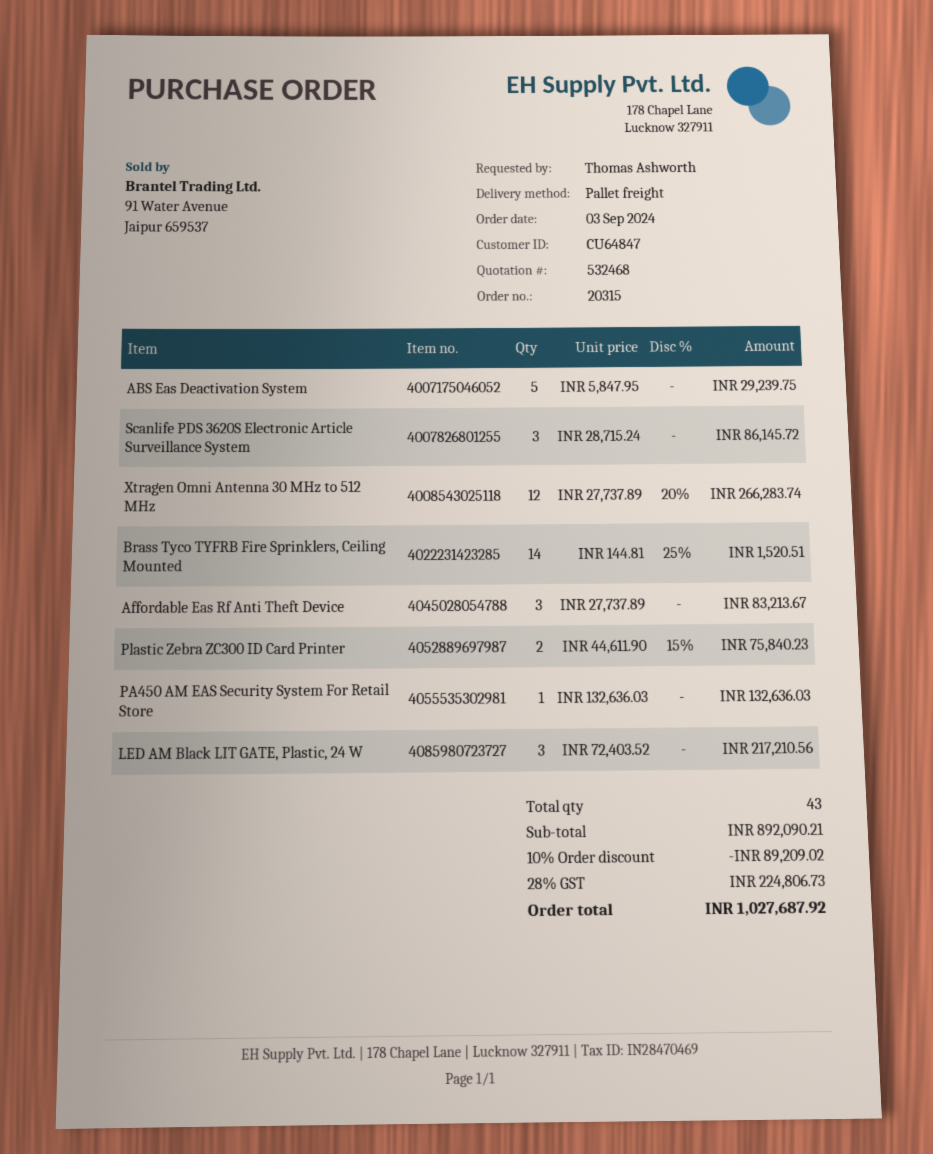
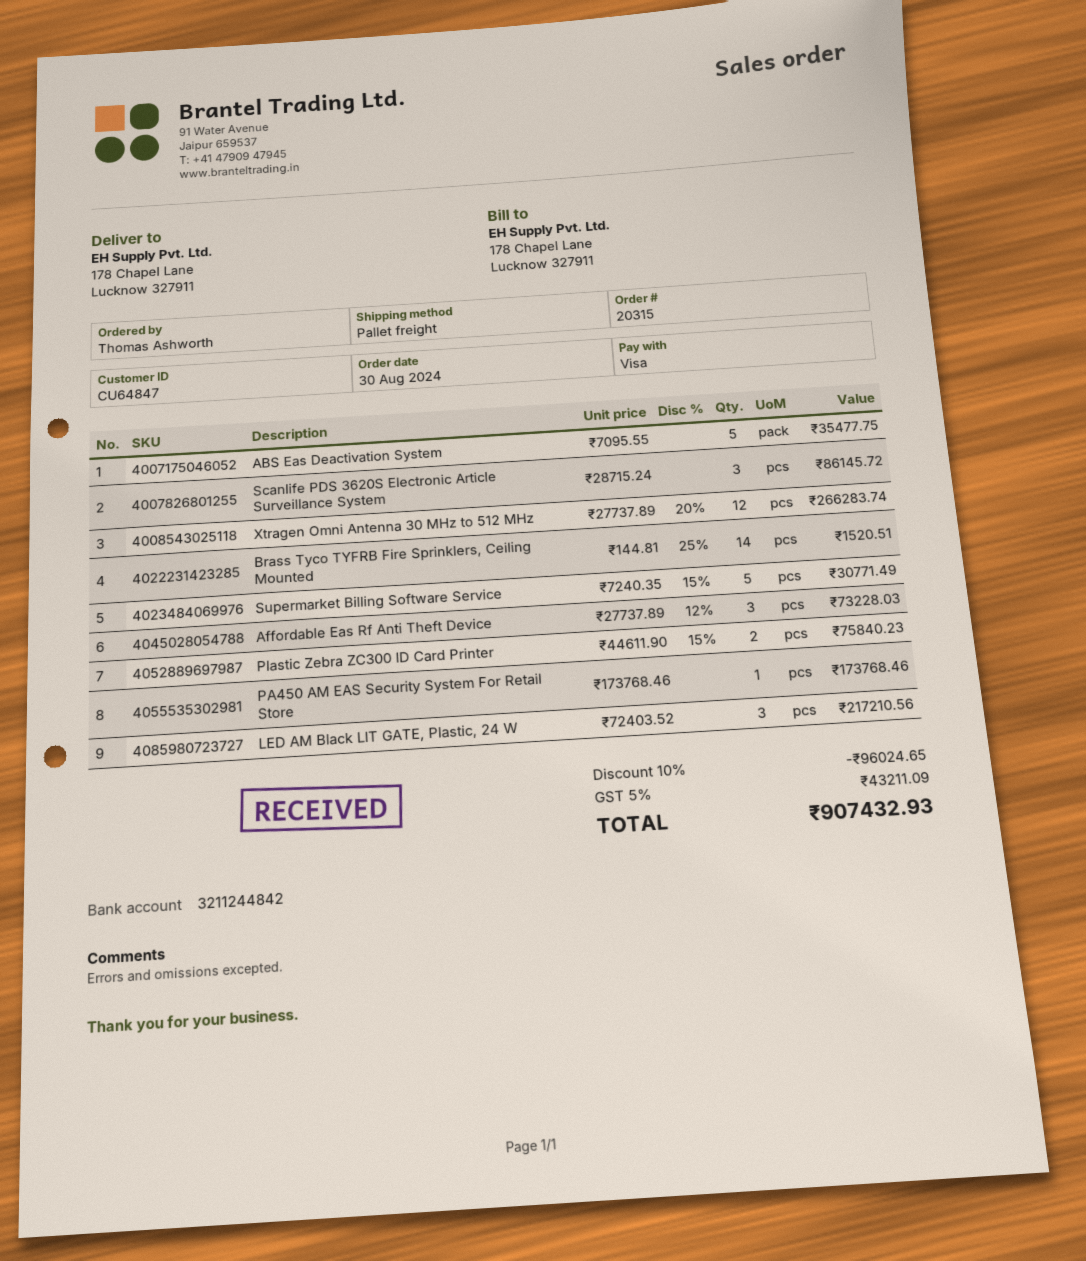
order date: 2024-09-03 -> 2024-08-30
ABS Eas Deactivation System: 5 x 5847.95 = 29239.75 -> 5 x 7095.55 = 35477.75
Affordable Eas Rf Anti Theft Device: 3 x 27737.89 = 83213.67 -> 3 x 27737.89 - 12% = 73228.03
PA450 AM EAS Security System For Retail Store: 1 x 132636.03 = 132636.03 -> 1 x 173768.46 = 173768.46
Supermarket Billing Software Service: none -> 5 x 7240.35 - 15% = 30771.49
discount: 10% = 89209.02 -> 10% = 96024.65
tax: 28% = 224806.73 -> 5% = 43211.09
total: 1027687.92 -> 907432.93

